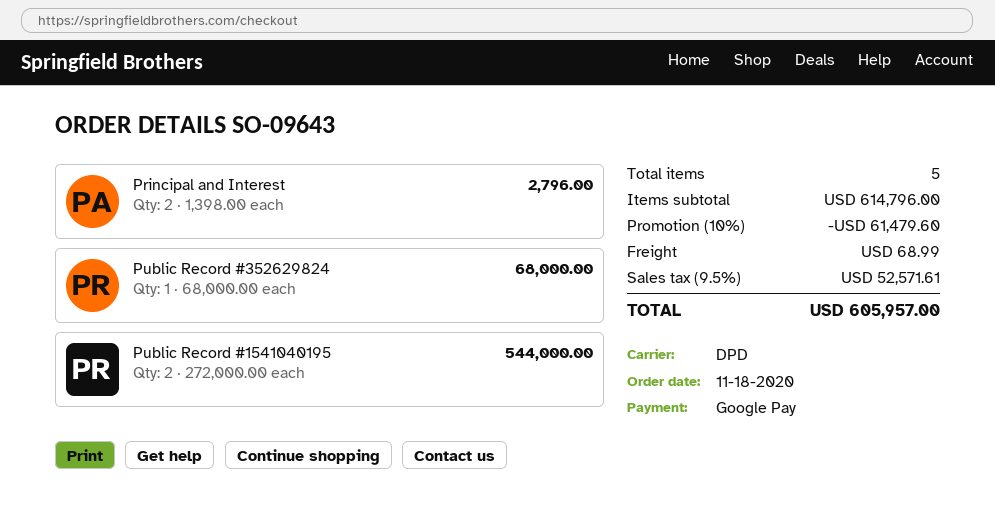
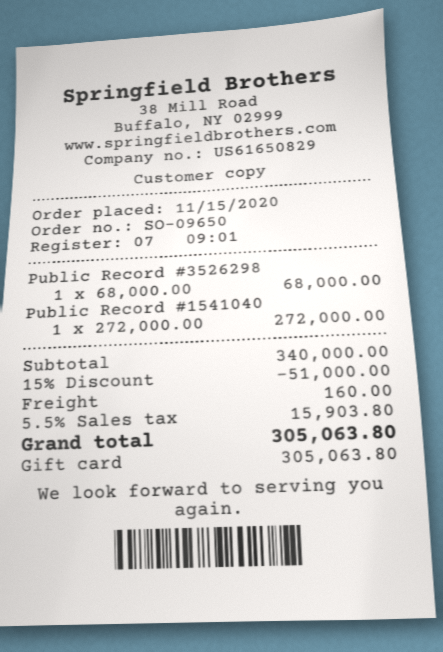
order number: SO-09643 -> SO-09650
order date: 2020-11-18 -> 2020-11-15
payment method: Google Pay -> gift card
Principal and Interest: 2 x 1398.00 = 2796.00 -> none
Public Record #1541040195: 2 x 272000.00 = 544000.00 -> 1 x 272000.00 = 272000.00
subtotal: 614796.00 -> 340000.00
discount: 10% = 61479.60 -> 15% = 51000.00
shipping: 68.99 -> 160.00
tax: 9.5% = 52571.61 -> 5.5% = 15903.80
total: 605957.00 -> 305063.80

